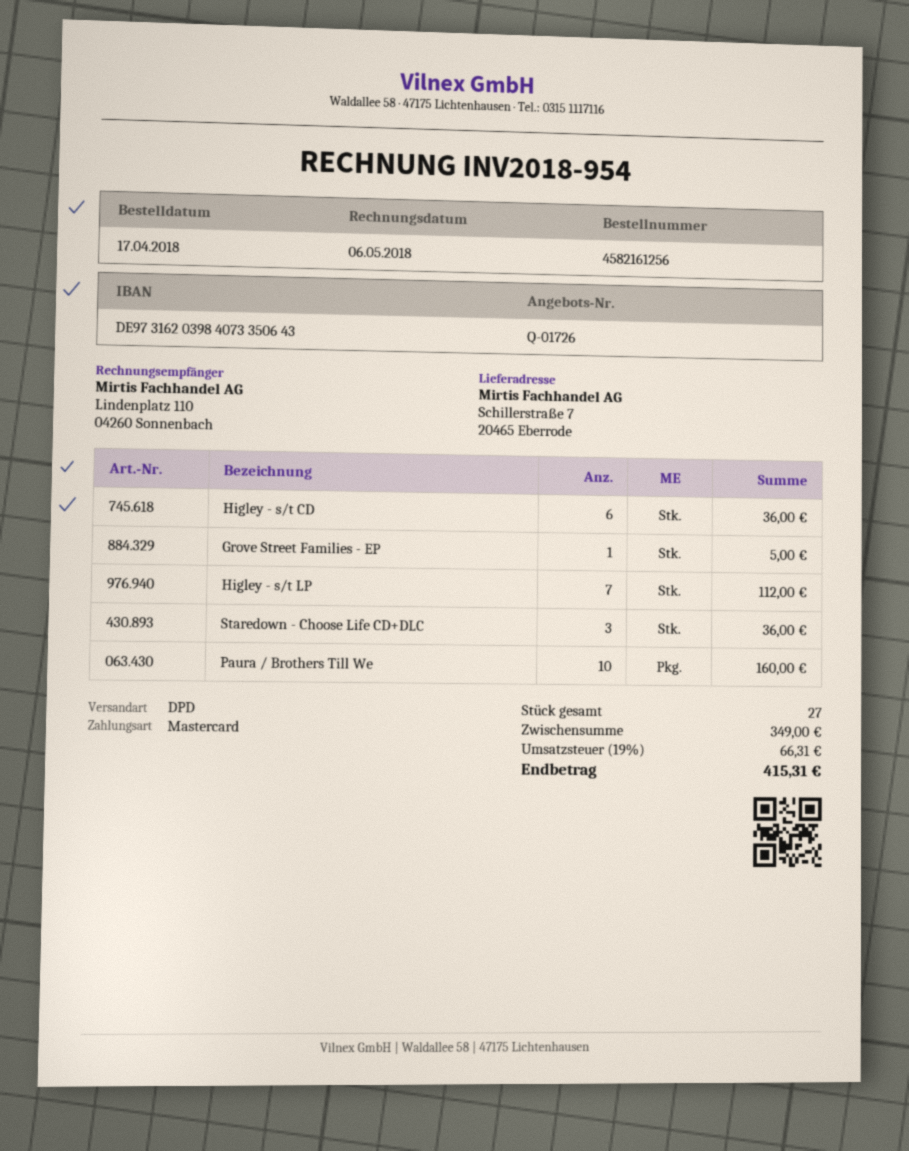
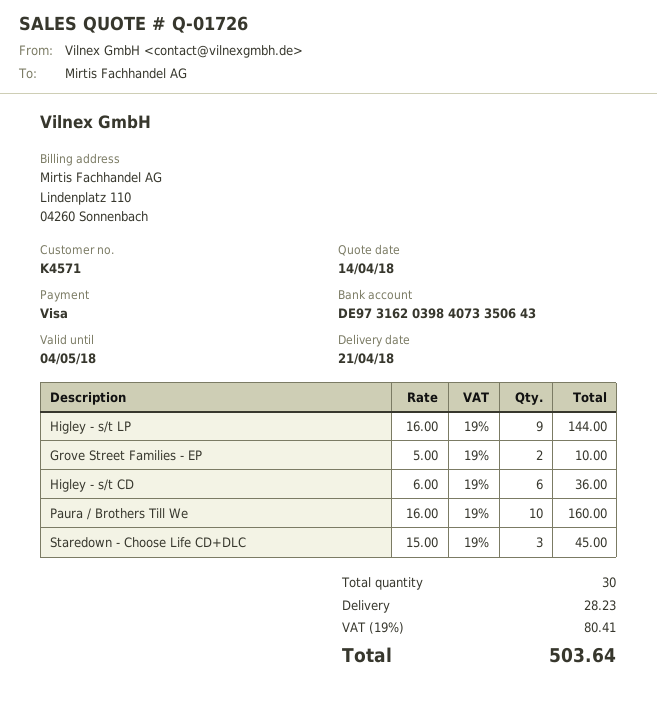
payment method: Mastercard -> Visa
Grove Street Families - EP: 1 for 5.00 -> 2 for 10.00
Higley - s/t LP: 7 for 112.00 -> 9 for 144.00
Staredown - Choose Life CD+DLC: 3 for 36.00 -> 3 for 45.00
total quantity: 27 -> 30
shipping: none -> 28.23
tax: 19% = 66.31 -> 19% = 80.41
total: 415.31 -> 503.64

